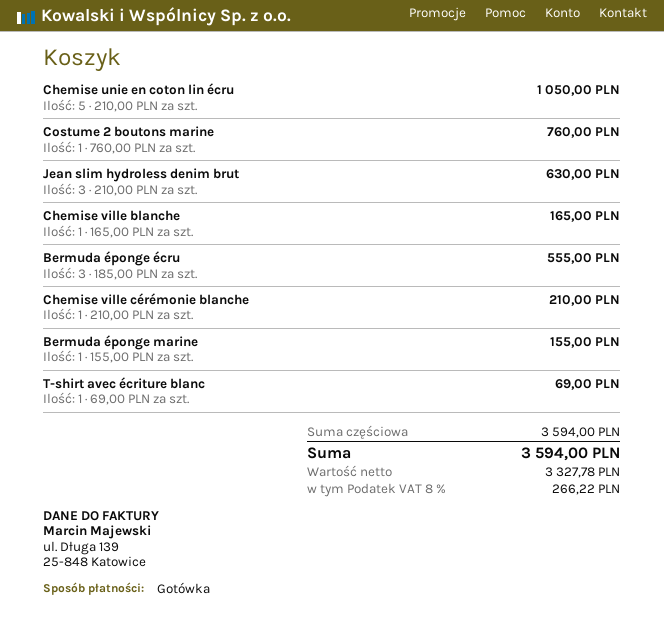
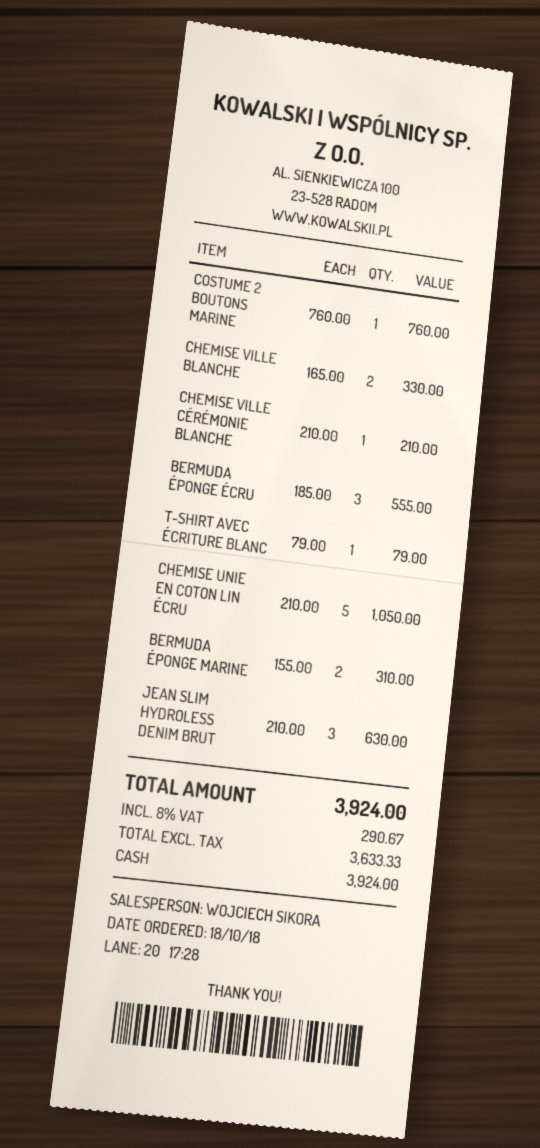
Chemise ville blanche: 1 x 165.00 = 165.00 -> 2 x 165.00 = 330.00
Bermuda éponge marine: 1 x 155.00 = 155.00 -> 2 x 155.00 = 310.00
T-shirt avec écriture blanc: 1 x 69.00 = 69.00 -> 1 x 79.00 = 79.00
net: 3327.78 -> 3633.33
tax: 8% = 266.22 -> 8% = 290.67
total: 3594.00 -> 3924.00

